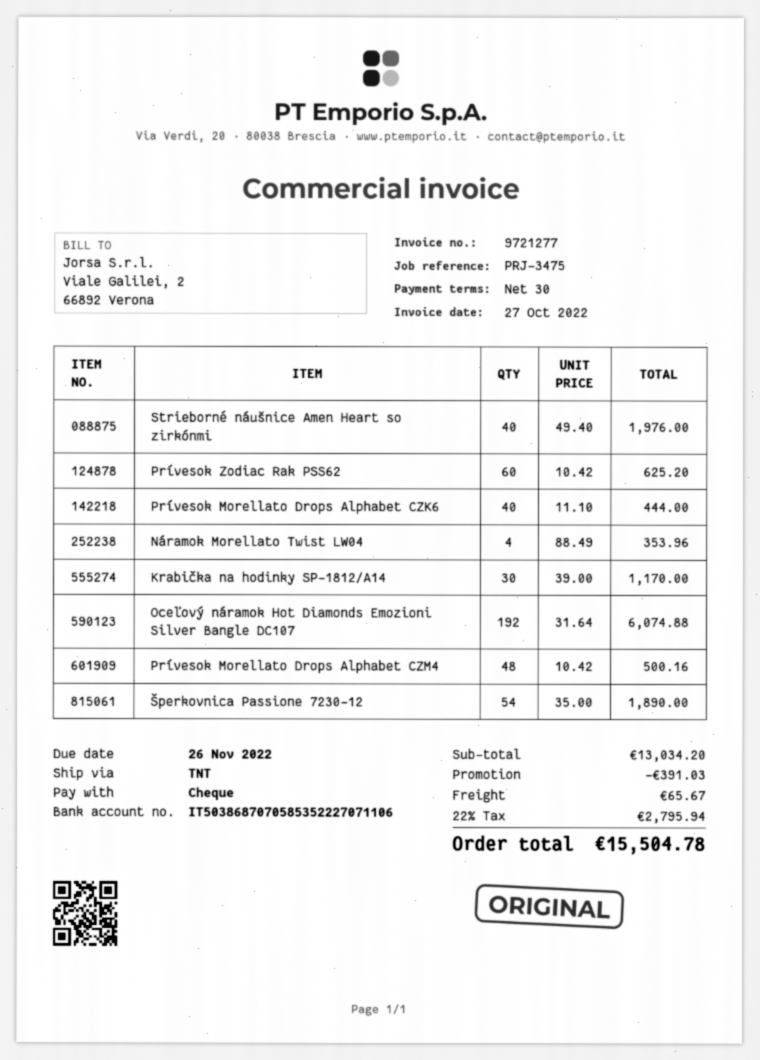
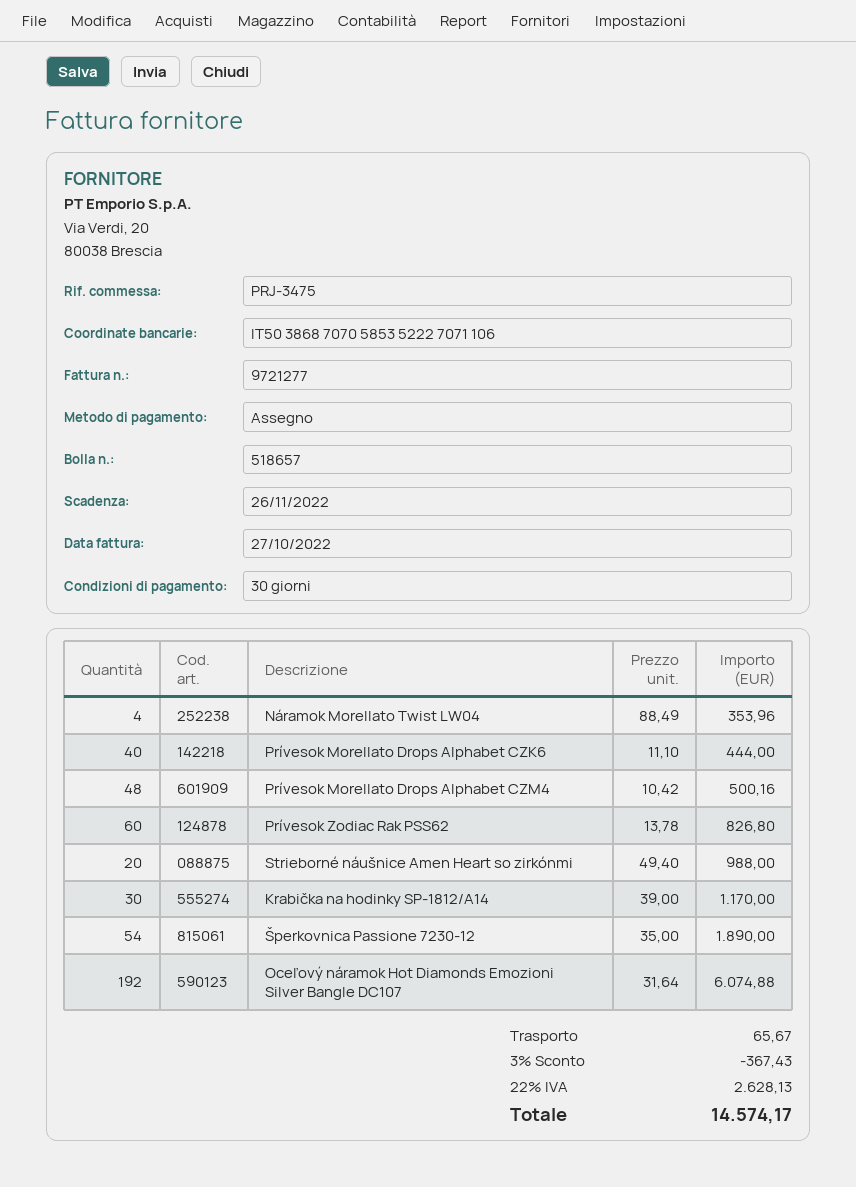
Strieborné náušnice Amen Heart so zirkónmi: 40 x 49.40 = 1976.00 -> 20 x 49.40 = 988.00
Prívesok Zodiac Rak PSS62: 60 x 10.42 = 625.20 -> 60 x 13.78 = 826.80
discount: 391.03 -> 367.43
tax: 22% = 2795.94 -> 22% = 2628.13
total: 15504.78 -> 14574.17

